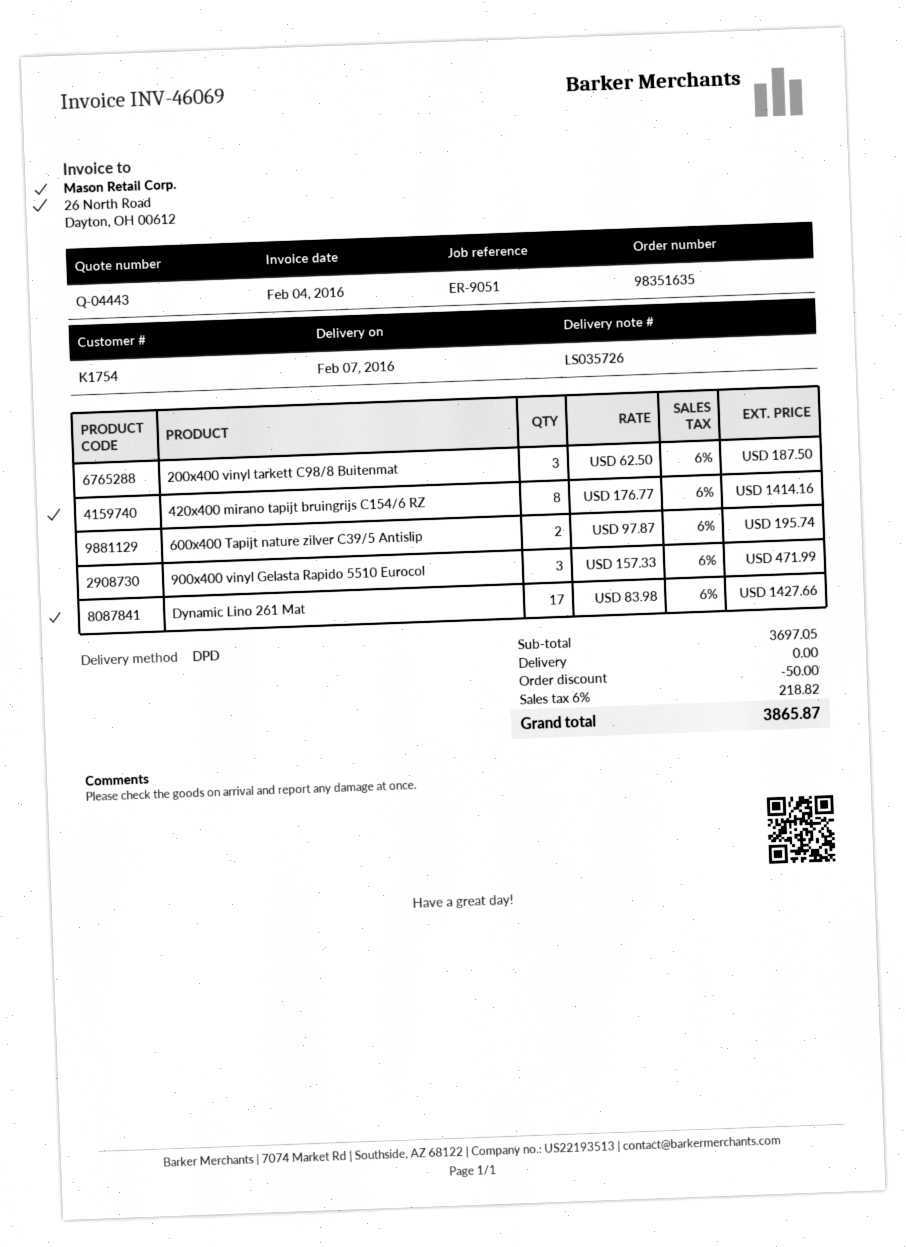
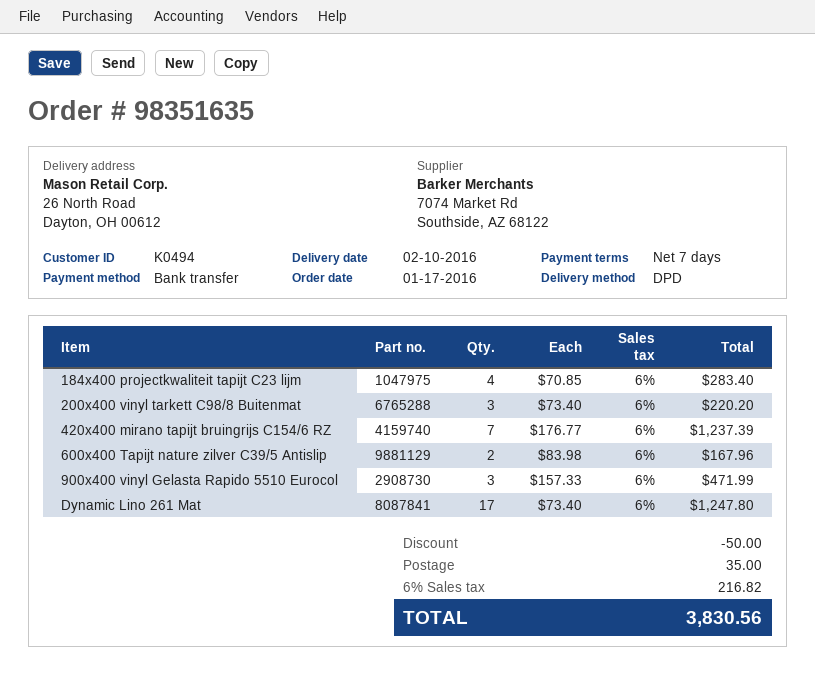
delivery date: 2016-02-07 -> 2016-02-10
customer number: K1754 -> K0494
200x400 vinyl tarkett C98/8 Buitenmat: 3 x 62.50 = 187.50 -> 3 x 73.40 = 220.20
420x400 mirano tapijt bruingrijs C154/6 RZ: 8 x 176.77 = 1414.16 -> 7 x 176.77 = 1237.39
600x400 Tapijt nature zilver C39/5 Antislip: 2 x 97.87 = 195.74 -> 2 x 83.98 = 167.96
Dynamic Lino 261 Mat: 17 x 83.98 = 1427.66 -> 17 x 73.40 = 1247.80
184x400 projectkwaliteit tapijt C23 lijm: none -> 4 x 70.85 = 283.40
shipping: 0.00 -> 35.00
tax: 6% = 218.82 -> 6% = 216.82
total: 3865.87 -> 3830.56

